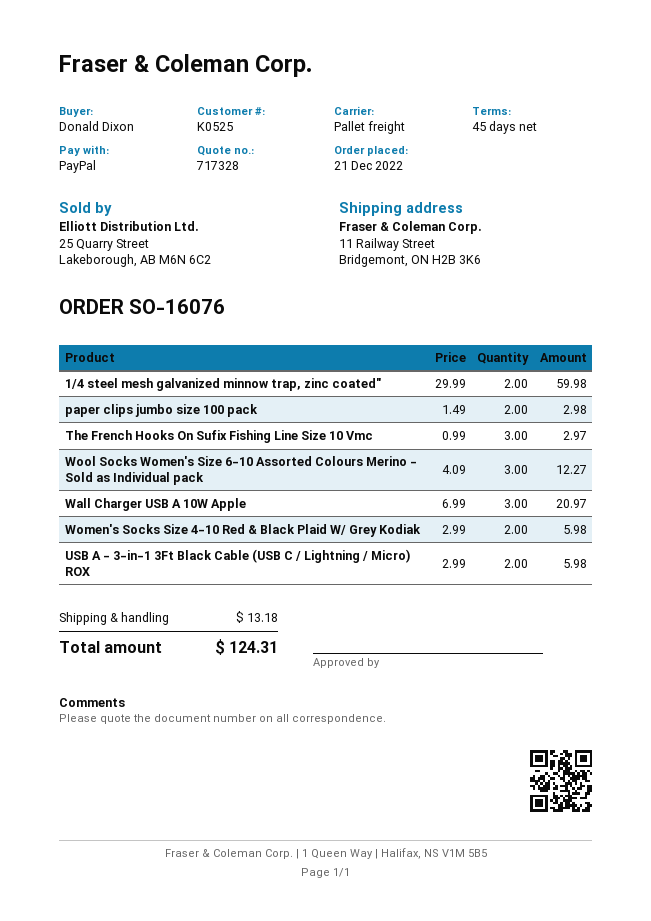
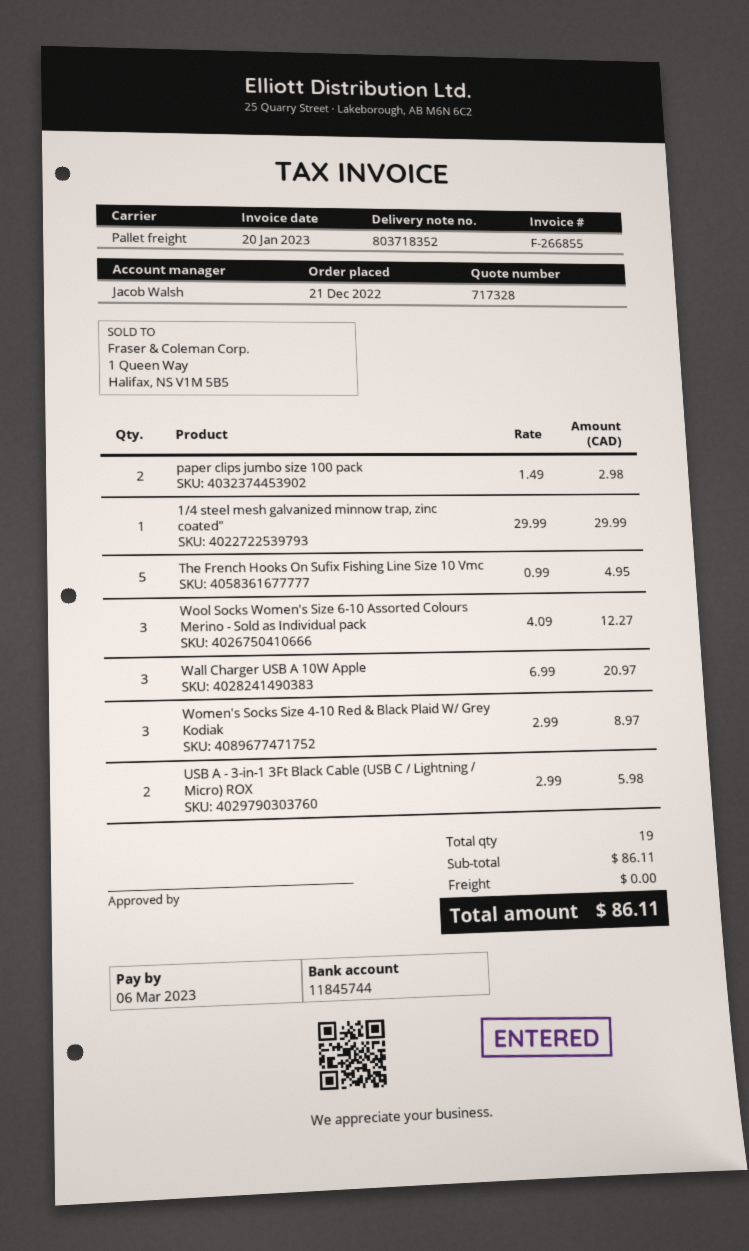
1/4 steel mesh galvanized minnow trap, zinc coated": 2 x 29.99 = 59.98 -> 1 x 29.99 = 29.99
The French Hooks On Sufix Fishing Line Size 10 Vmc: 3 x 0.99 = 2.97 -> 5 x 0.99 = 4.95
Women's Socks Size 4-10 Red & Black Plaid W/ Grey Kodiak: 2 x 2.99 = 5.98 -> 3 x 2.99 = 8.97
shipping: 13.18 -> 0.00
total: 124.31 -> 86.11

